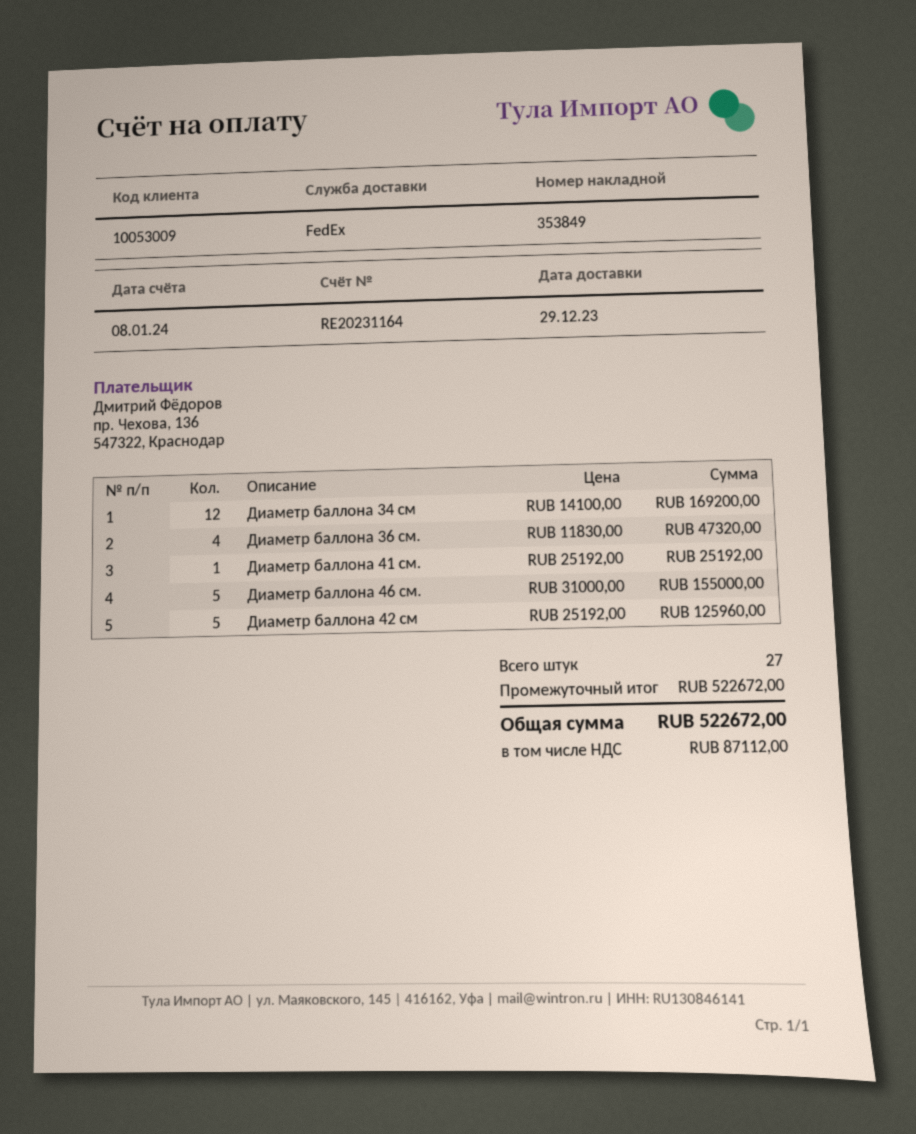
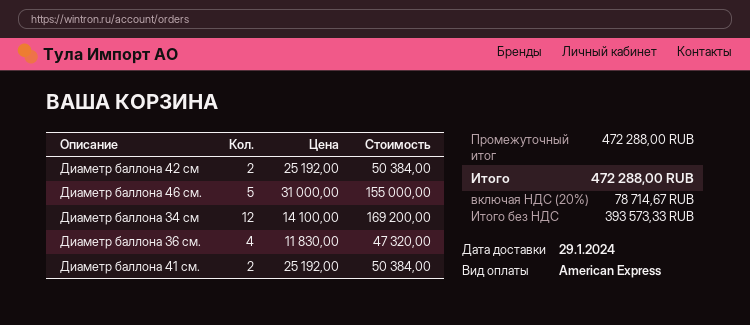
delivery date: 2023-12-29 -> 2024-01-29
Диаметр баллона 41 см.: 1 x 25192.00 = 25192.00 -> 2 x 25192.00 = 50384.00
Диаметр баллона 42 см: 5 x 25192.00 = 125960.00 -> 2 x 25192.00 = 50384.00
subtotal: 522672.00 -> 472288.00
tax: 87112.00 -> 78714.67
total: 522672.00 -> 472288.00

